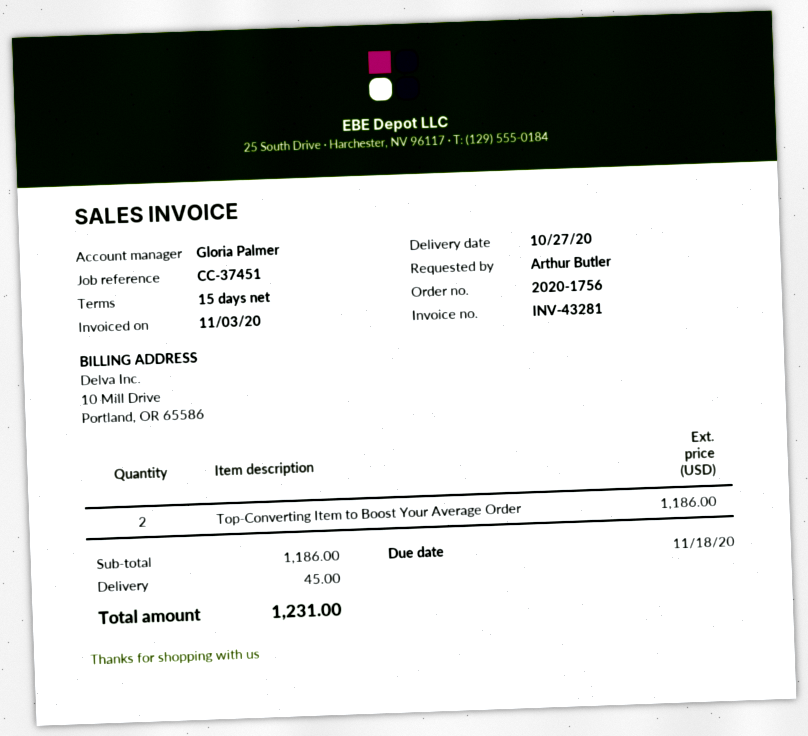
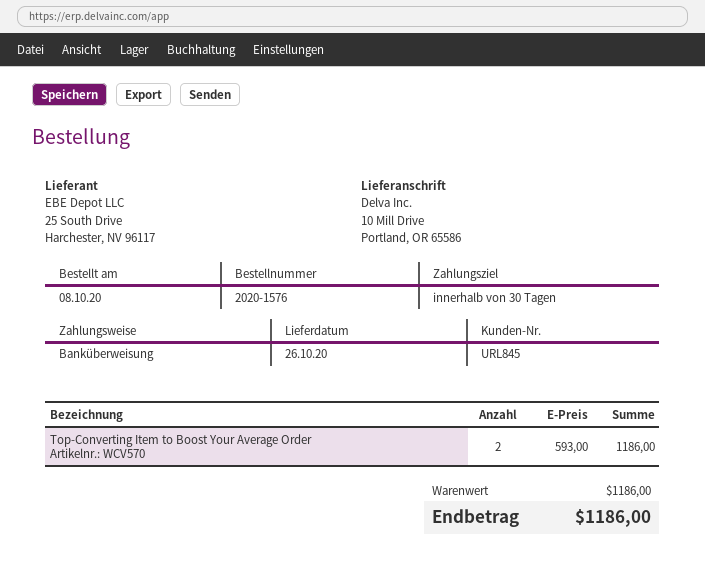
order number: 2020-1756 -> 2020-1576
delivery date: 2020-10-27 -> 2020-10-26
payment terms: 15 days -> 30 days
shipping: 45.00 -> none
total: 1231.00 -> 1186.00

